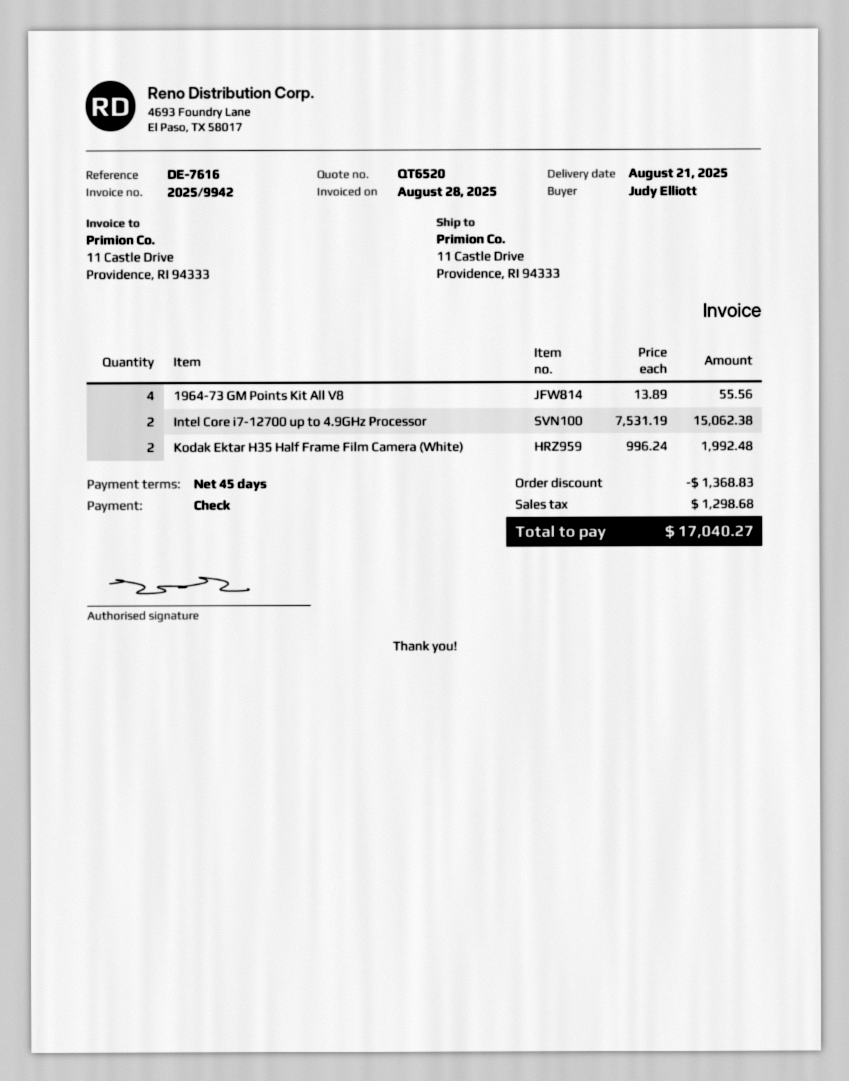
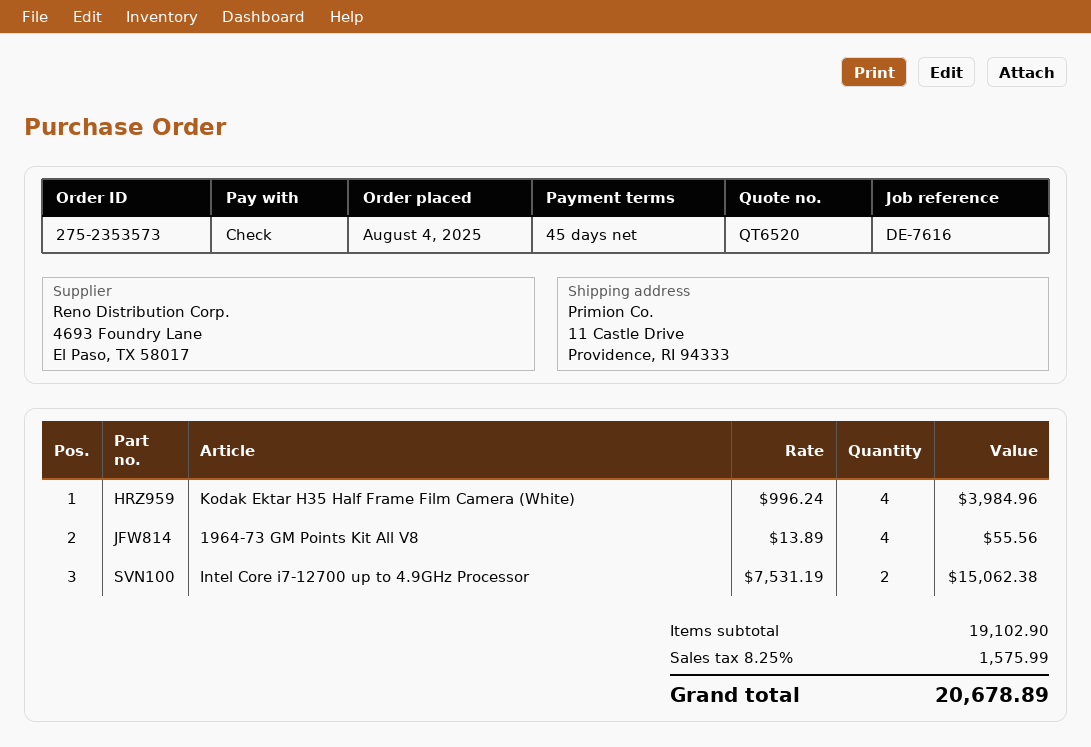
Kodak Ektar H35 Half Frame Film Camera (White): 2 x 996.24 = 1992.48 -> 4 x 996.24 = 3984.96
discount: 1368.83 -> none
tax: 1298.68 -> 1575.99
total: 17040.27 -> 20678.89

